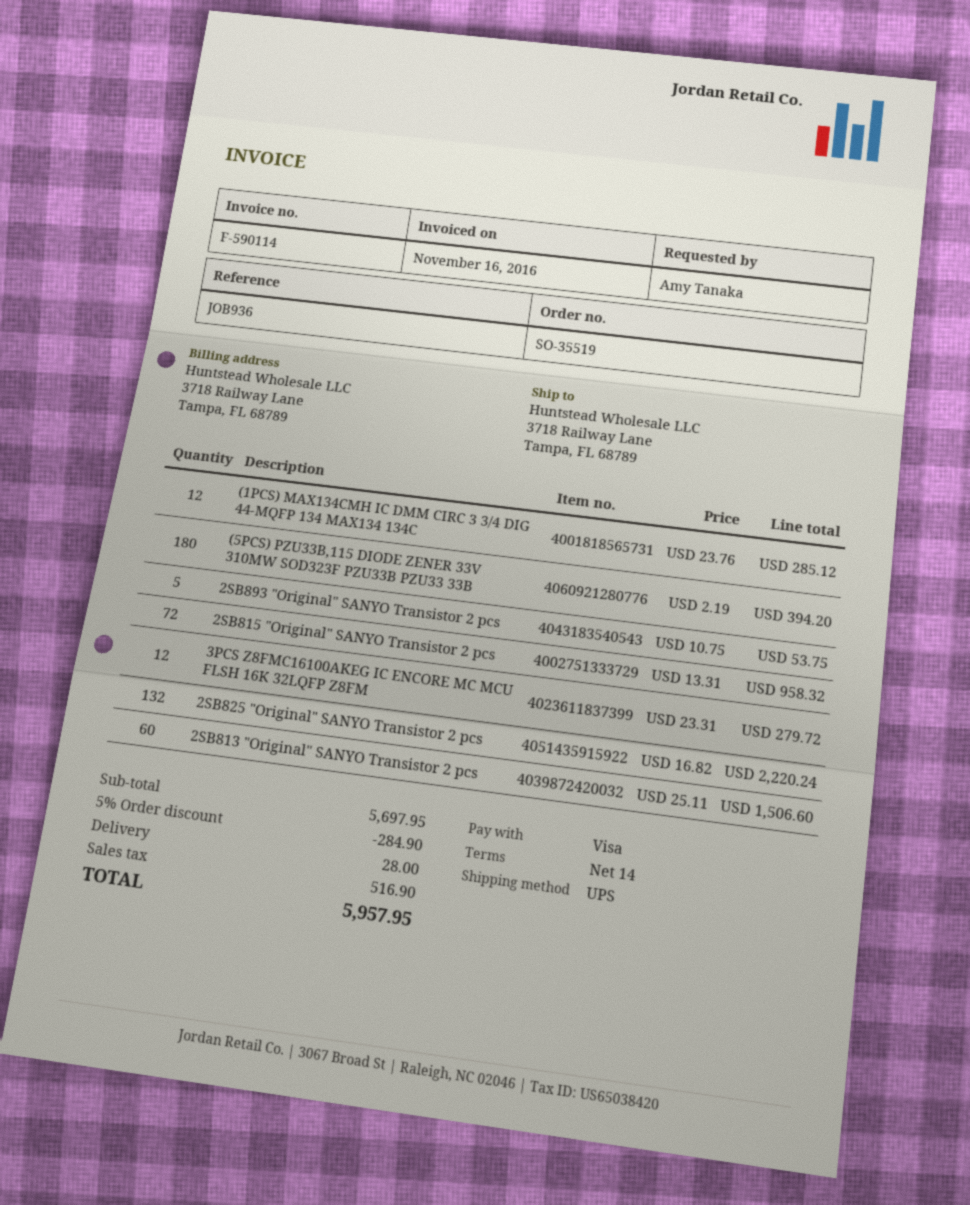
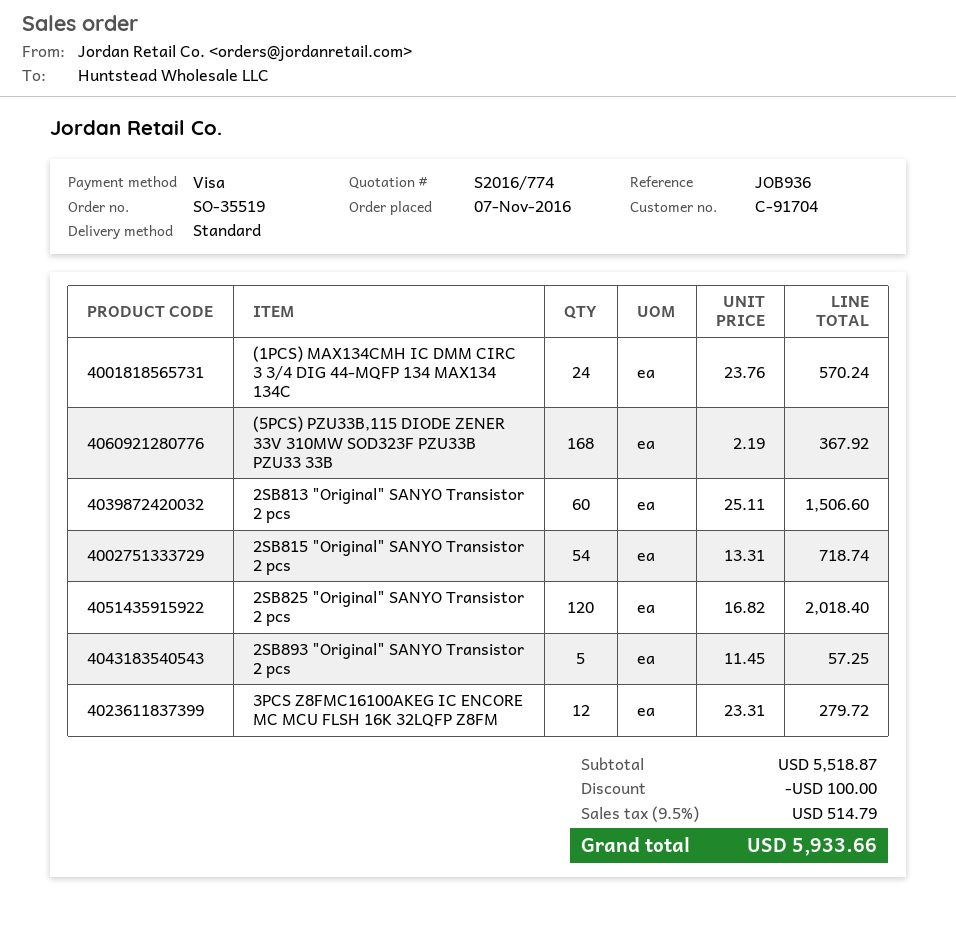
shipping method: UPS -> standard
(1PCS) MAX134CMH IC DMM CIRC 3 3/4 DIG 44-MQFP 134 MAX134 134C: 12 x 23.76 = 285.12 -> 24 x 23.76 = 570.24
(5PCS) PZU33B,115 DIODE ZENER 33V 310MW SOD323F PZU33B PZU33 33B: 180 x 2.19 = 394.20 -> 168 x 2.19 = 367.92
2SB893 "Original" SANYO Transistor 2 pcs: 5 x 10.75 = 53.75 -> 5 x 11.45 = 57.25
2SB815 "Original" SANYO Transistor 2 pcs: 72 x 13.31 = 958.32 -> 54 x 13.31 = 718.74
2SB825 "Original" SANYO Transistor 2 pcs: 132 x 16.82 = 2220.24 -> 120 x 16.82 = 2018.40
subtotal: 5697.95 -> 5518.87
discount: 284.90 -> 100.00
shipping: 28.00 -> none
tax: 516.90 -> 514.79
total: 5957.95 -> 5933.66

